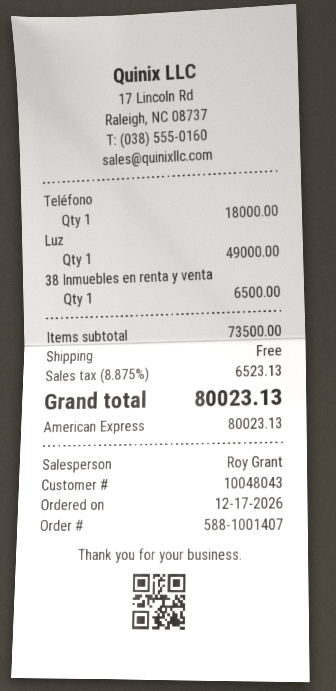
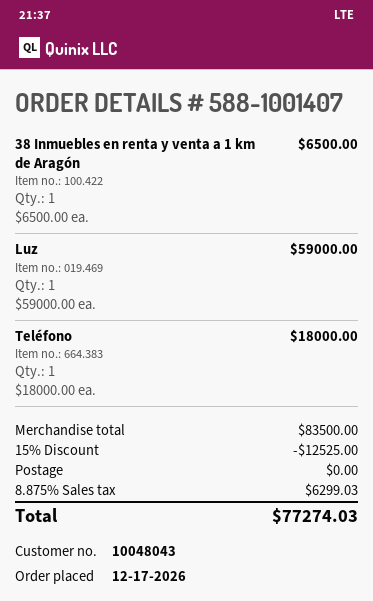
Luz: 1 for 49000.00 -> 1 for 59000.00
subtotal: 73500.00 -> 83500.00
discount: none -> 15% = 12525.00
tax: 8.875% = 6523.13 -> 8.875% = 6299.03
total: 80023.13 -> 77274.03

